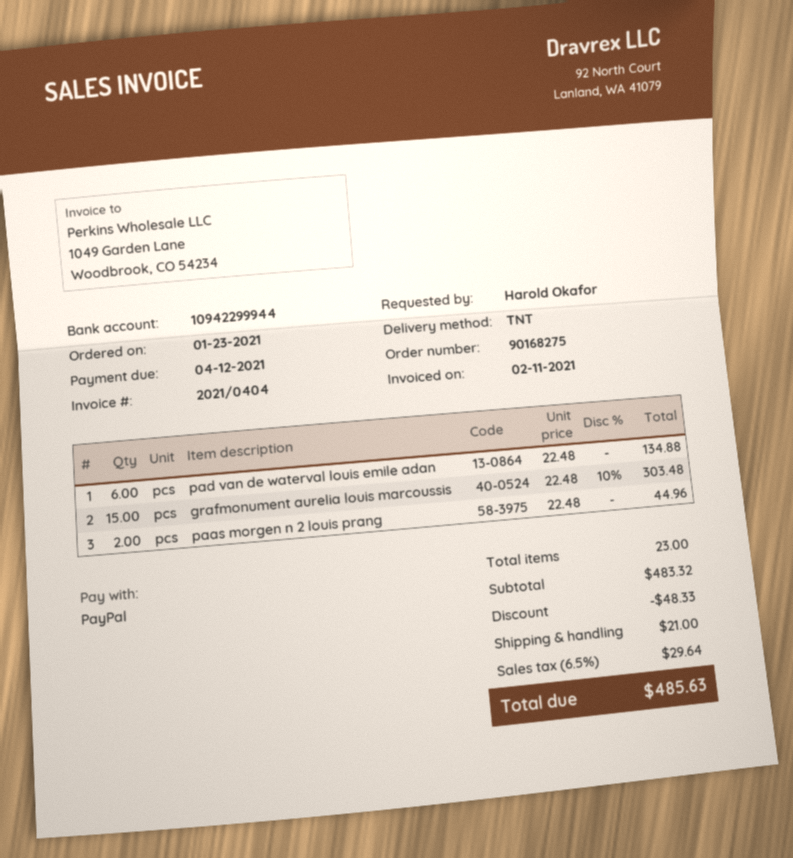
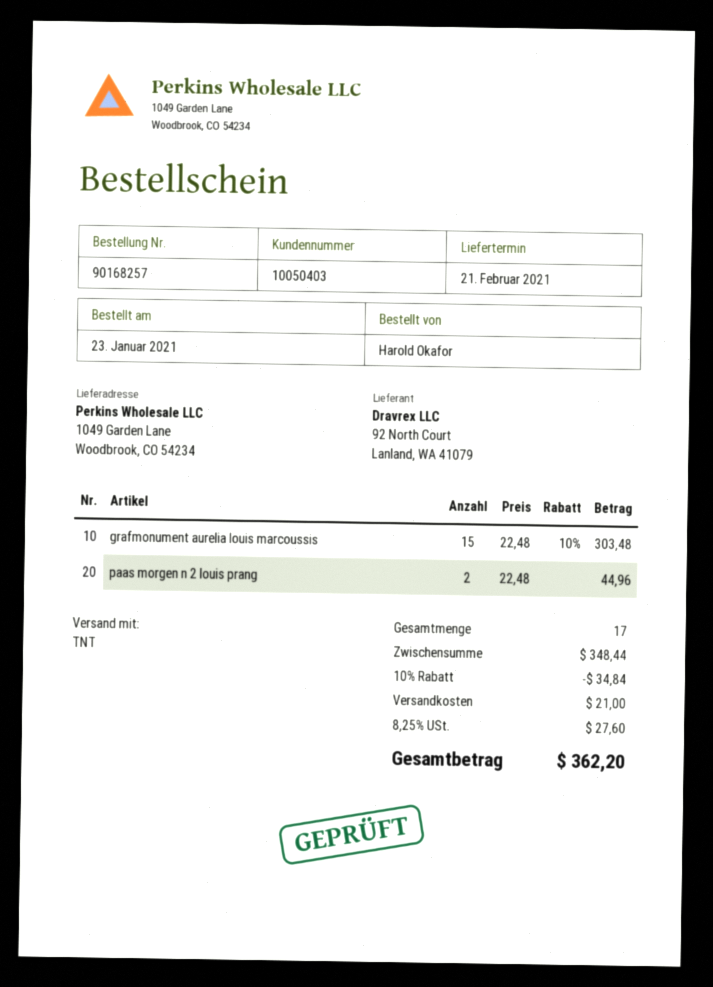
order number: 90168275 -> 90168257
pad van de waterval louis emile adan: 6 x 22.48 = 134.88 -> none
total quantity: 23 -> 17
subtotal: 483.32 -> 348.44
discount: 48.33 -> 34.84
tax: 6.5% = 29.64 -> 8.25% = 27.60
total: 485.63 -> 362.20

